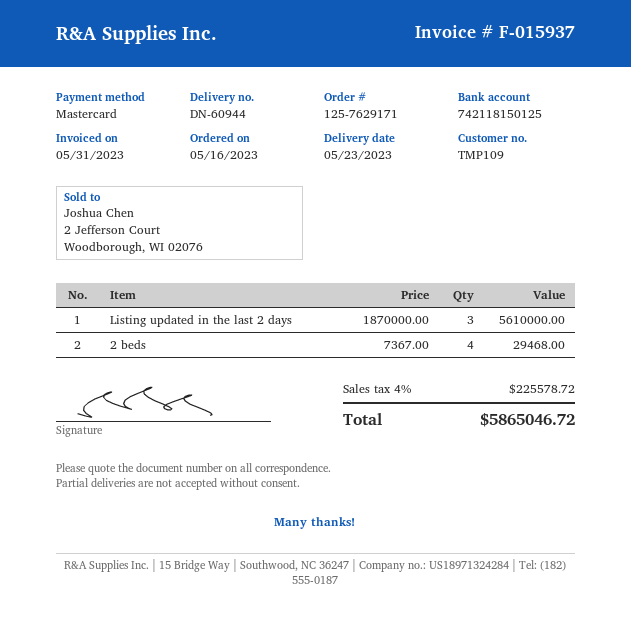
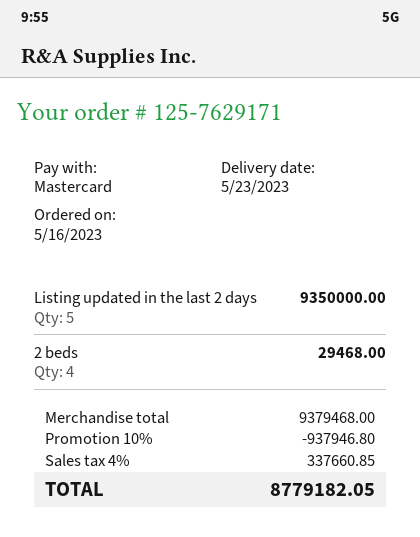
Listing updated in the last 2 days: 3 for 5610000.00 -> 5 for 9350000.00
discount: none -> 10% = 937946.80
tax: 4% = 225578.72 -> 4% = 337660.85
total: 5865046.72 -> 8779182.05

